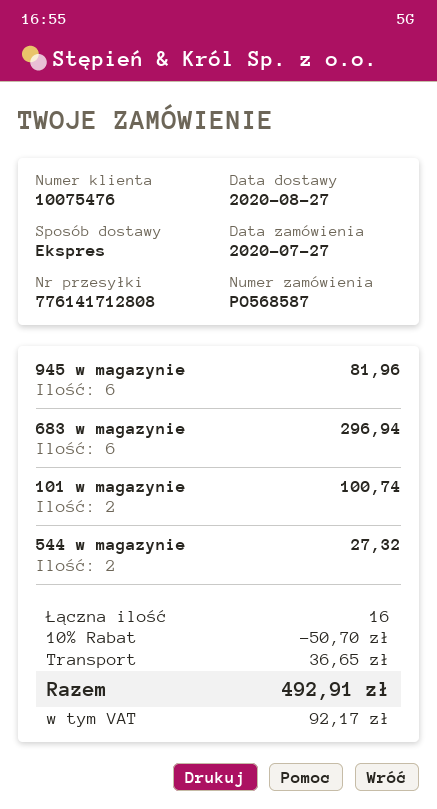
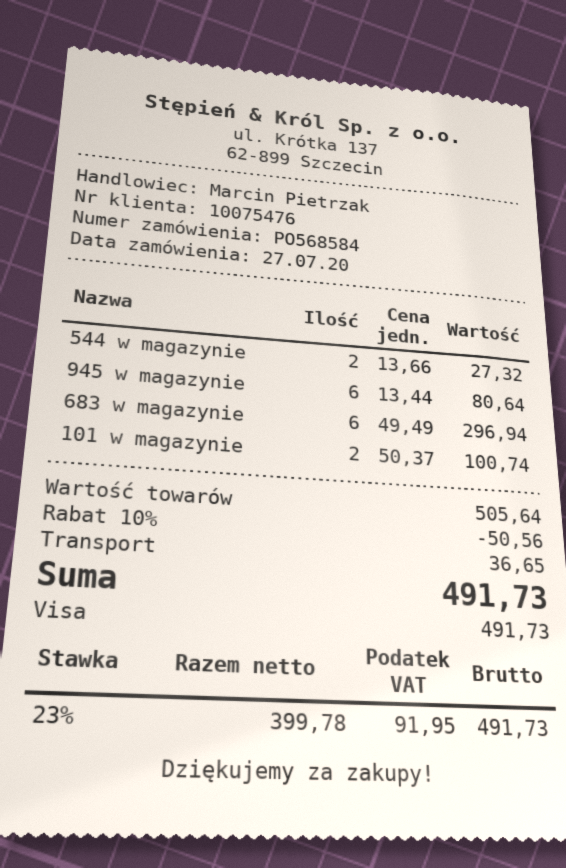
order number: PO568587 -> PO568584
945 w magazynie: 6 for 81.96 -> 6 for 80.64
discount: 10% = 50.70 -> 10% = 50.56
tax: 92.17 -> 91.95
total: 492.91 -> 491.73

